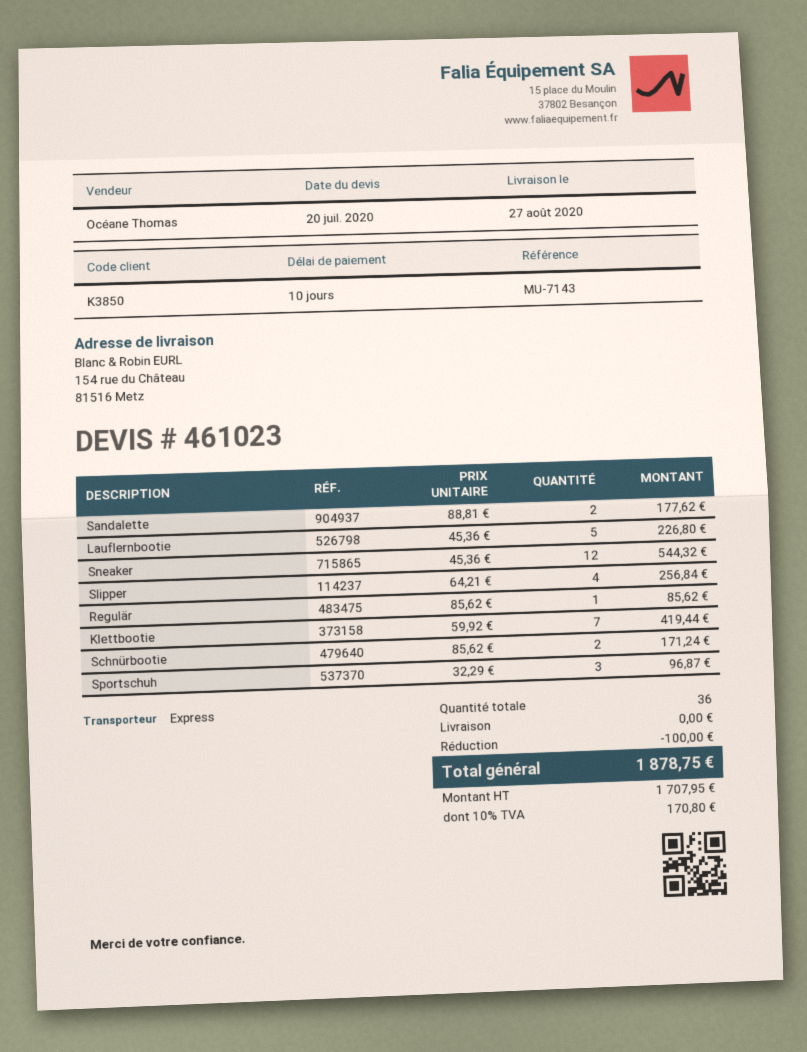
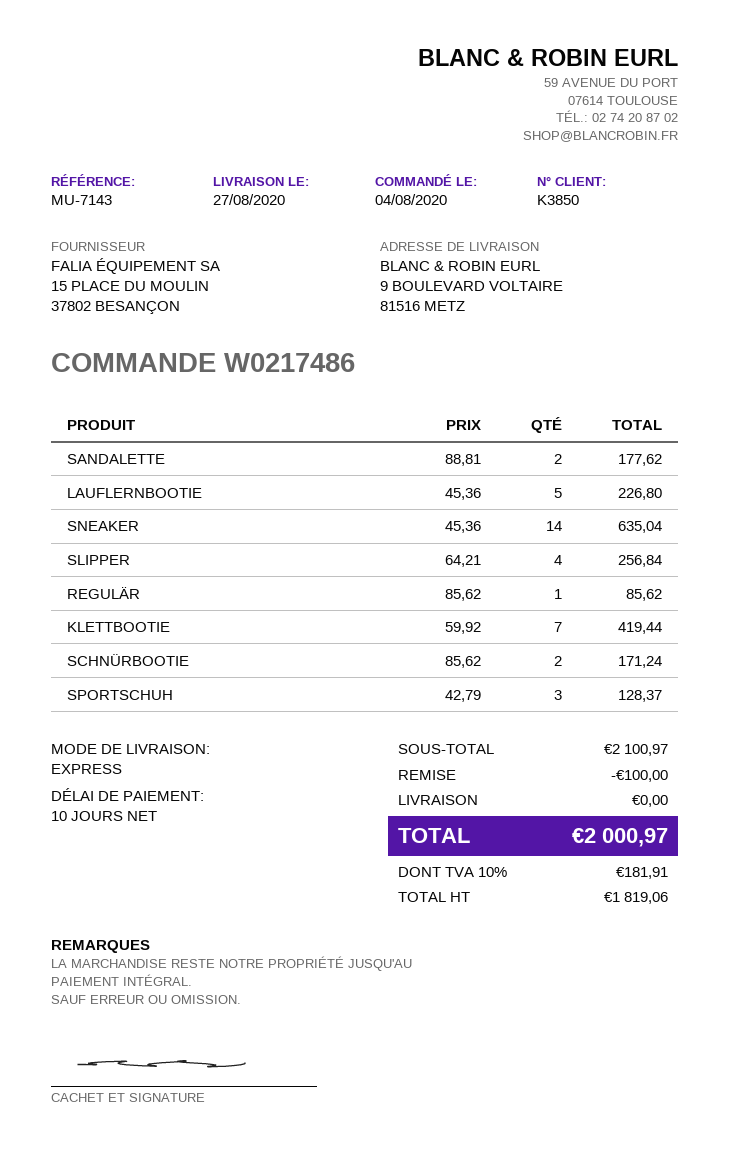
ship to: 154 rue du Château, 81516 Metz -> 9 BOULEVARD VOLTAIRE, 81516 METZ
Sneaker: 12 x 45.36 = 544.32 -> 14 x 45.36 = 635.04
Sportschuh: 3 x 32.29 = 96.87 -> 3 x 42.79 = 128.37
net: 1707.95 -> 1819.06
tax: 10% = 170.80 -> 10% = 181.91
total: 1878.75 -> 2000.97

